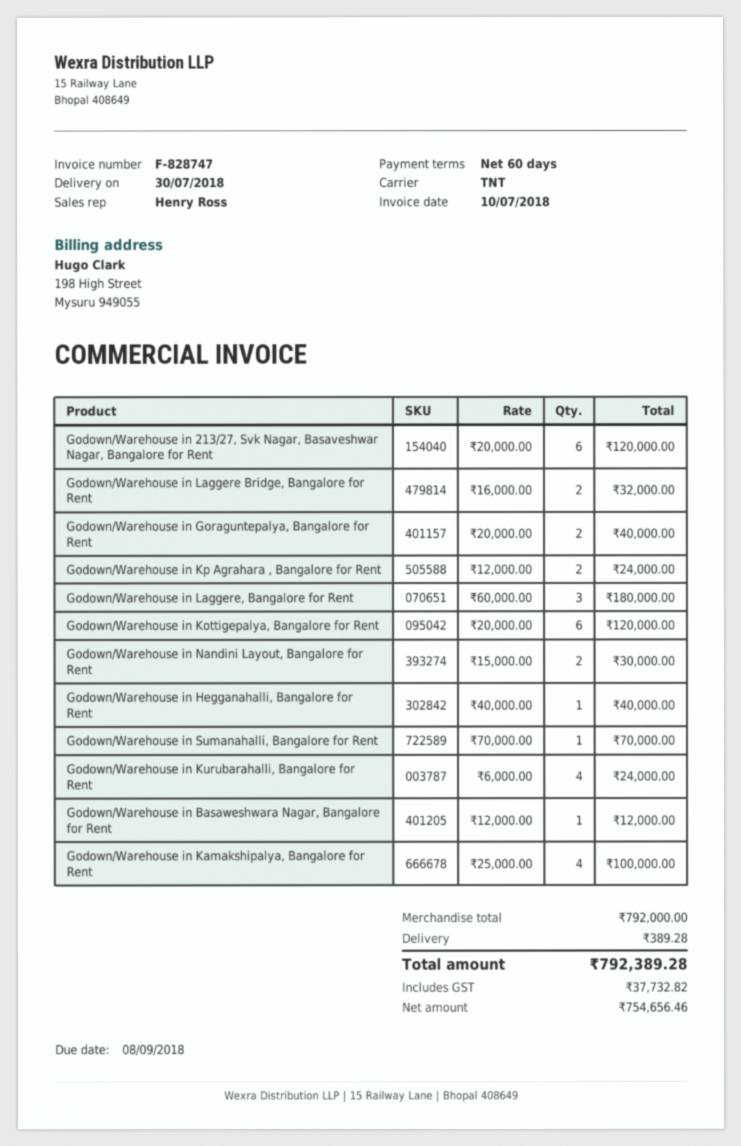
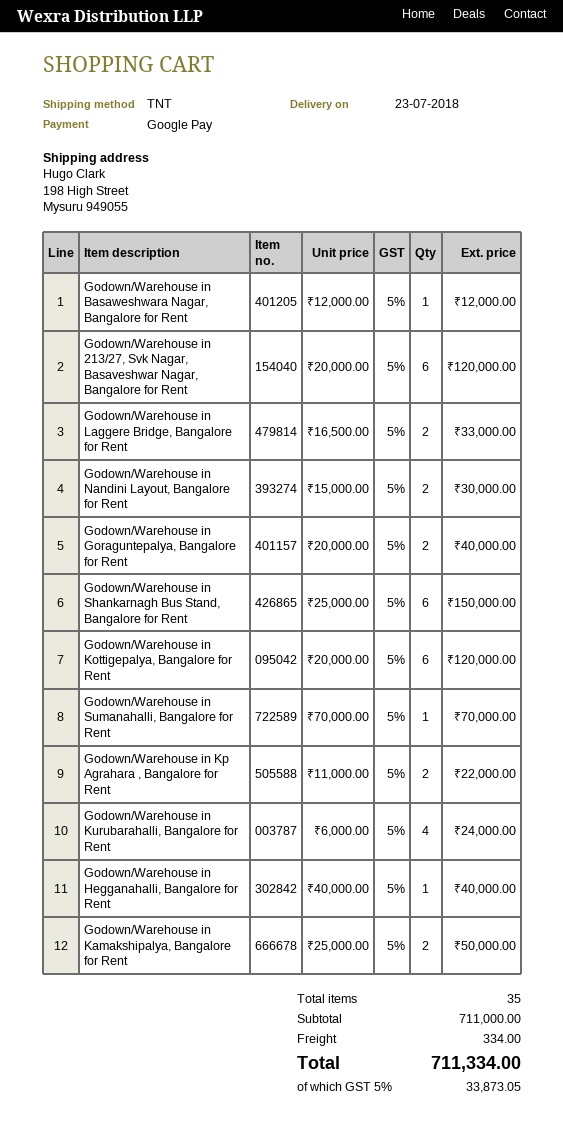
delivery date: 2018-07-30 -> 2018-07-23
Godown/Warehouse in Laggere Bridge, Bangalore for Rent: 2 x 16000.00 = 32000.00 -> 2 x 16500.00 = 33000.00
Godown/Warehouse in Kp Agrahara , Bangalore for Rent: 2 x 12000.00 = 24000.00 -> 2 x 11000.00 = 22000.00
Godown/Warehouse in Laggere, Bangalore for Rent: 3 x 60000.00 = 180000.00 -> none
Godown/Warehouse in Kamakshipalya, Bangalore for Rent: 4 x 25000.00 = 100000.00 -> 2 x 25000.00 = 50000.00
Godown/Warehouse in Shankarnagh Bus Stand, Bangalore for Rent: none -> 6 x 25000.00 = 150000.00
subtotal: 792000.00 -> 711000.00
shipping: 389.28 -> 334.00
tax: 37732.82 -> 33873.05
total: 792389.28 -> 711334.00

